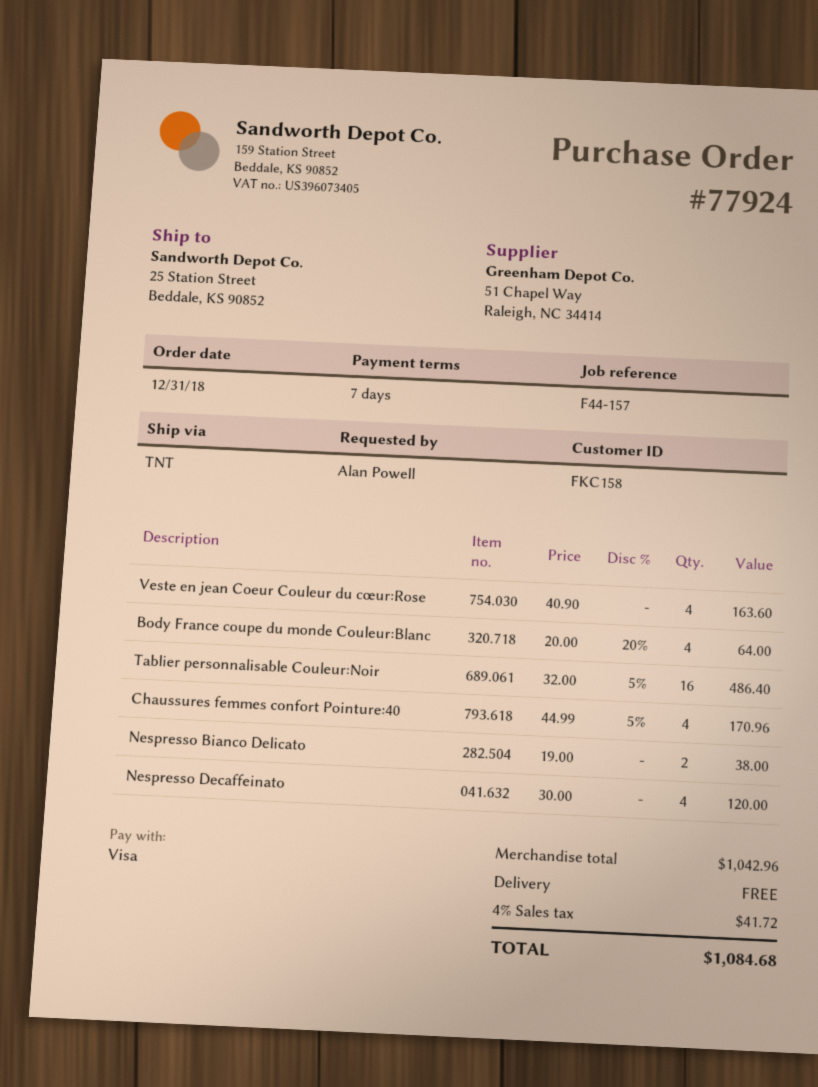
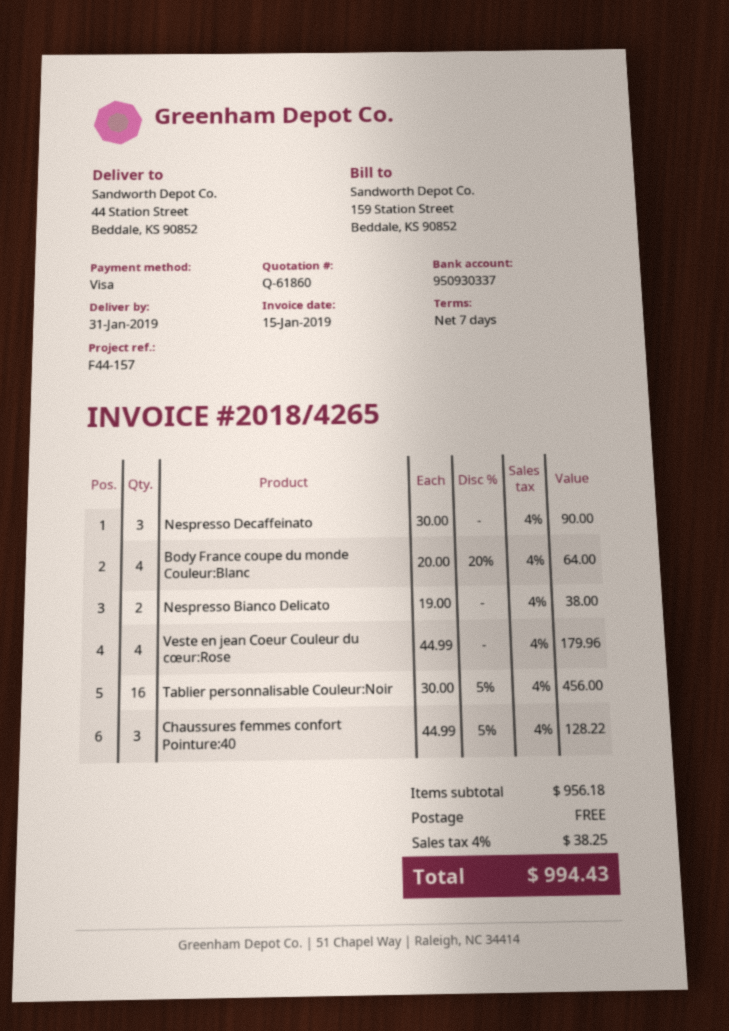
ship to: 25 Station Street, Beddale, KS 90852 -> 44 Station Street, Beddale, KS 90852
Veste en jean Coeur Couleur du cœur:Rose: 4 x 40.90 = 163.60 -> 4 x 44.99 = 179.96
Tablier personnalisable Couleur:Noir: 16 x 32.00 - 5% = 486.40 -> 16 x 30.00 - 5% = 456.00
Chaussures femmes confort Pointure:40: 4 x 44.99 - 5% = 170.96 -> 3 x 44.99 - 5% = 128.22
Nespresso Decaffeinato: 4 x 30.00 = 120.00 -> 3 x 30.00 = 90.00
subtotal: 1042.96 -> 956.18
tax: 4% = 41.72 -> 4% = 38.25
total: 1084.68 -> 994.43

